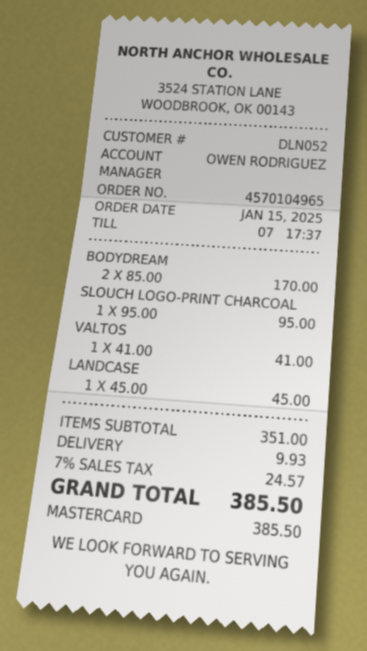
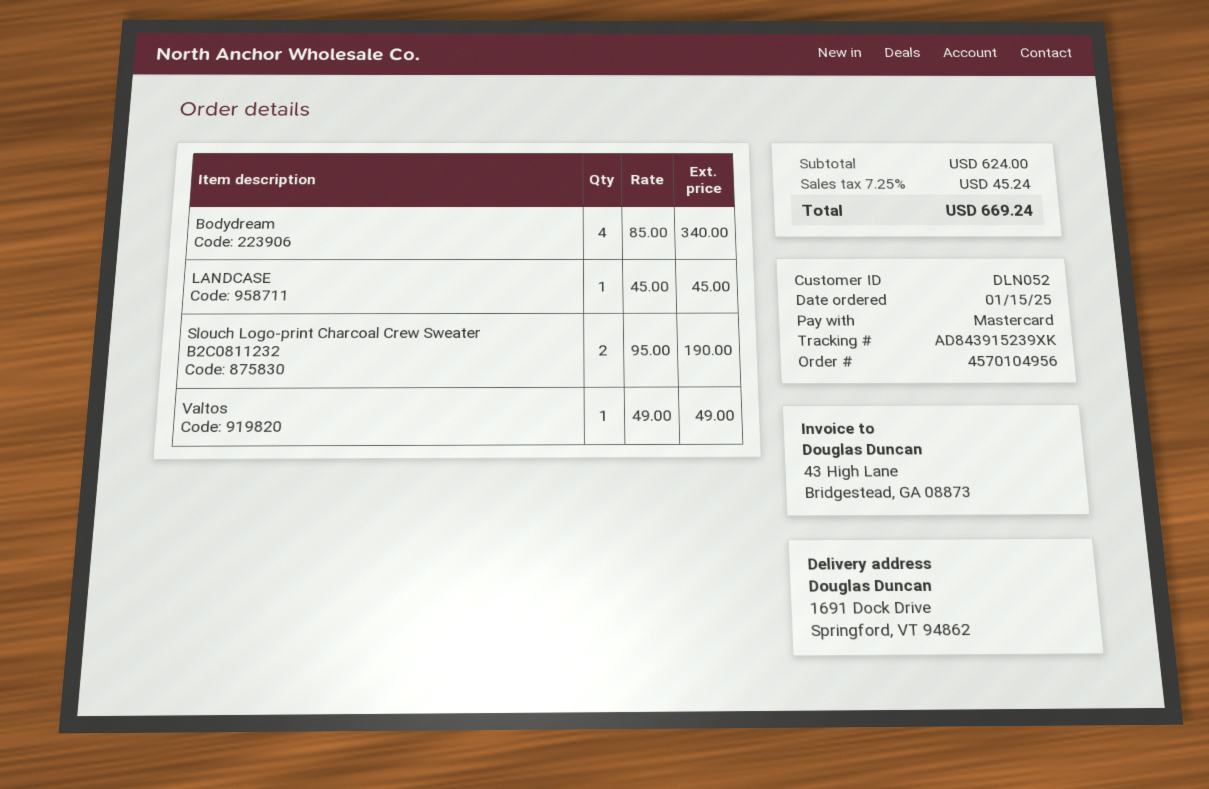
order number: 4570104965 -> 4570104956
BODYDREAM: 2 x 85.00 = 170.00 -> 4 x 85.00 = 340.00
SLOUCH LOGO-PRINT CHARCOAL: 1 x 95.00 = 95.00 -> 2 x 95.00 = 190.00
VALTOS: 1 x 41.00 = 41.00 -> 1 x 49.00 = 49.00
subtotal: 351.00 -> 624.00
shipping: 9.93 -> none
tax: 7% = 24.57 -> 7.25% = 45.24
total: 385.50 -> 669.24

